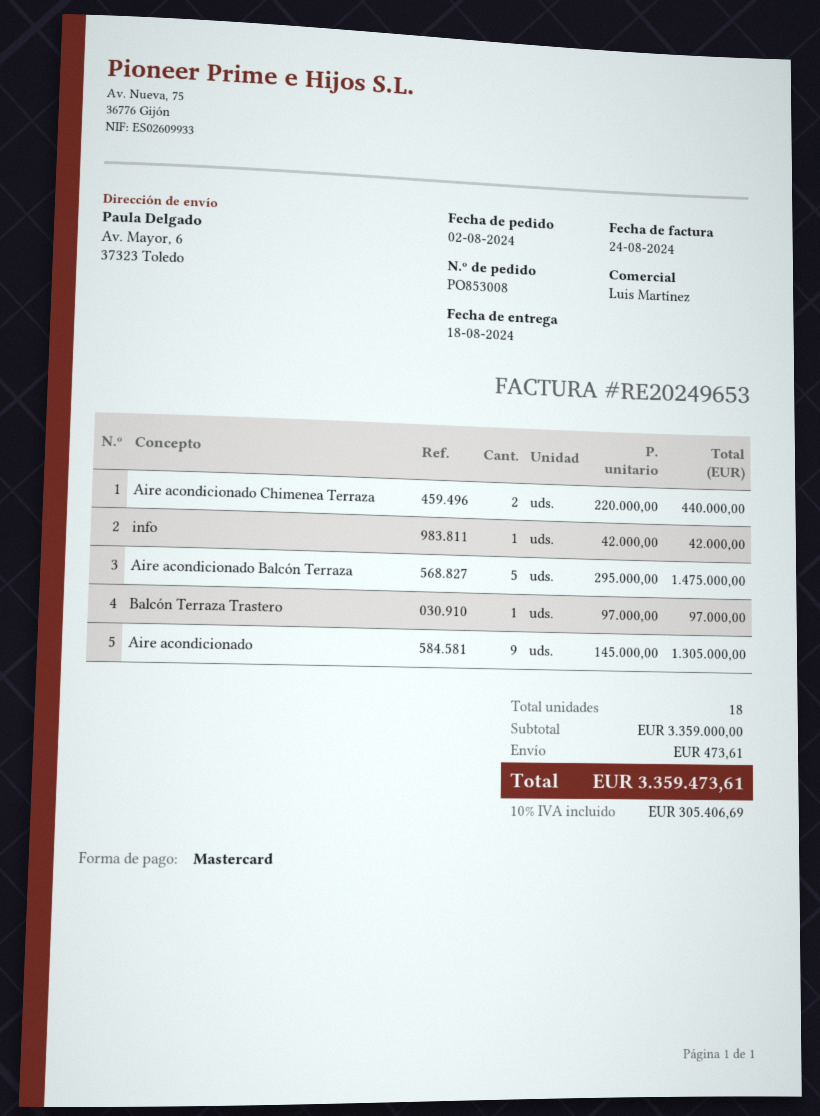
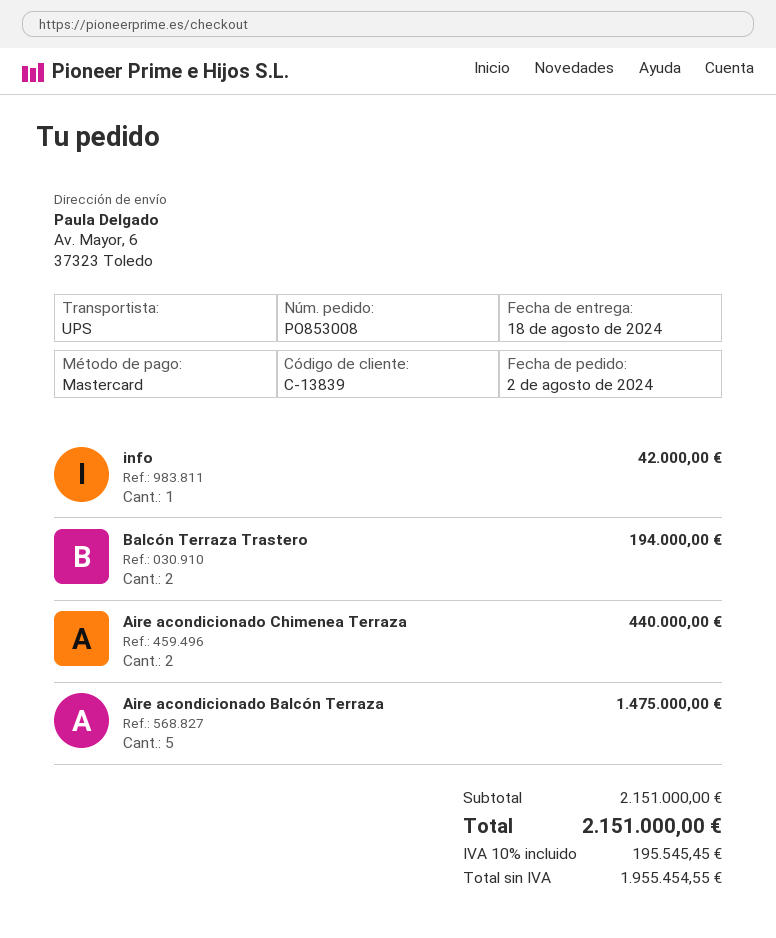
Balcón Terraza Trastero: 1 for 97000.00 -> 2 for 194000.00
Aire acondicionado: 9 for 1305000.00 -> none
subtotal: 3359000.00 -> 2151000.00
shipping: 473.61 -> none
tax: 10% = 305406.69 -> 10% = 195545.45
total: 3359473.61 -> 2151000.00

